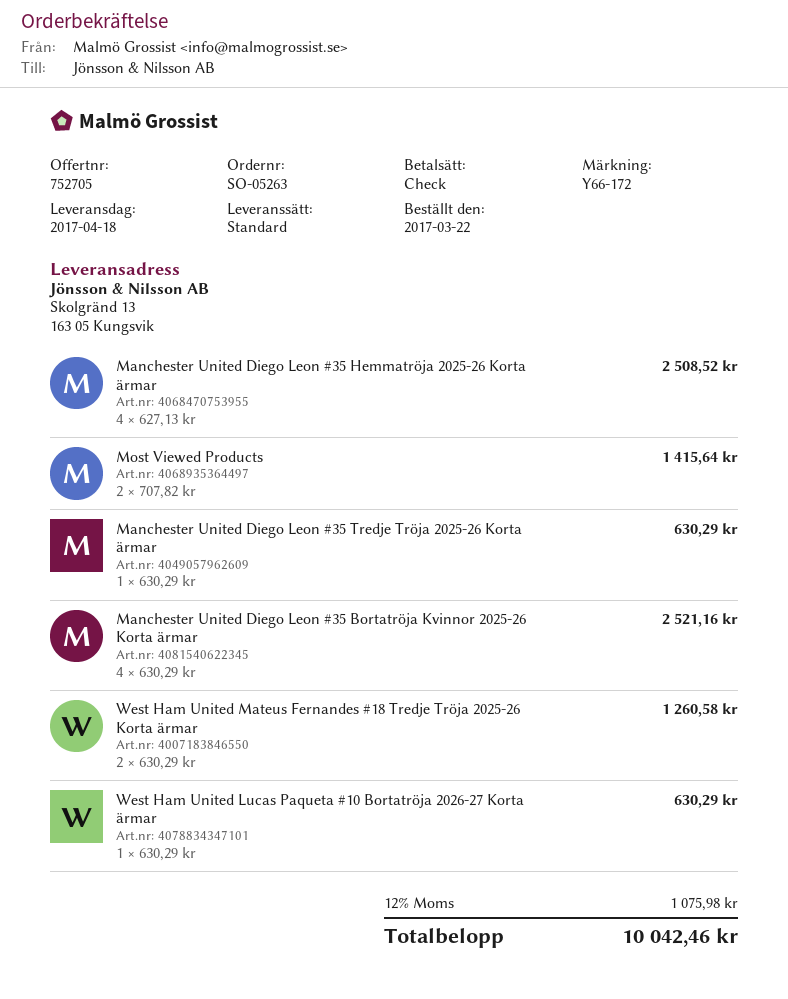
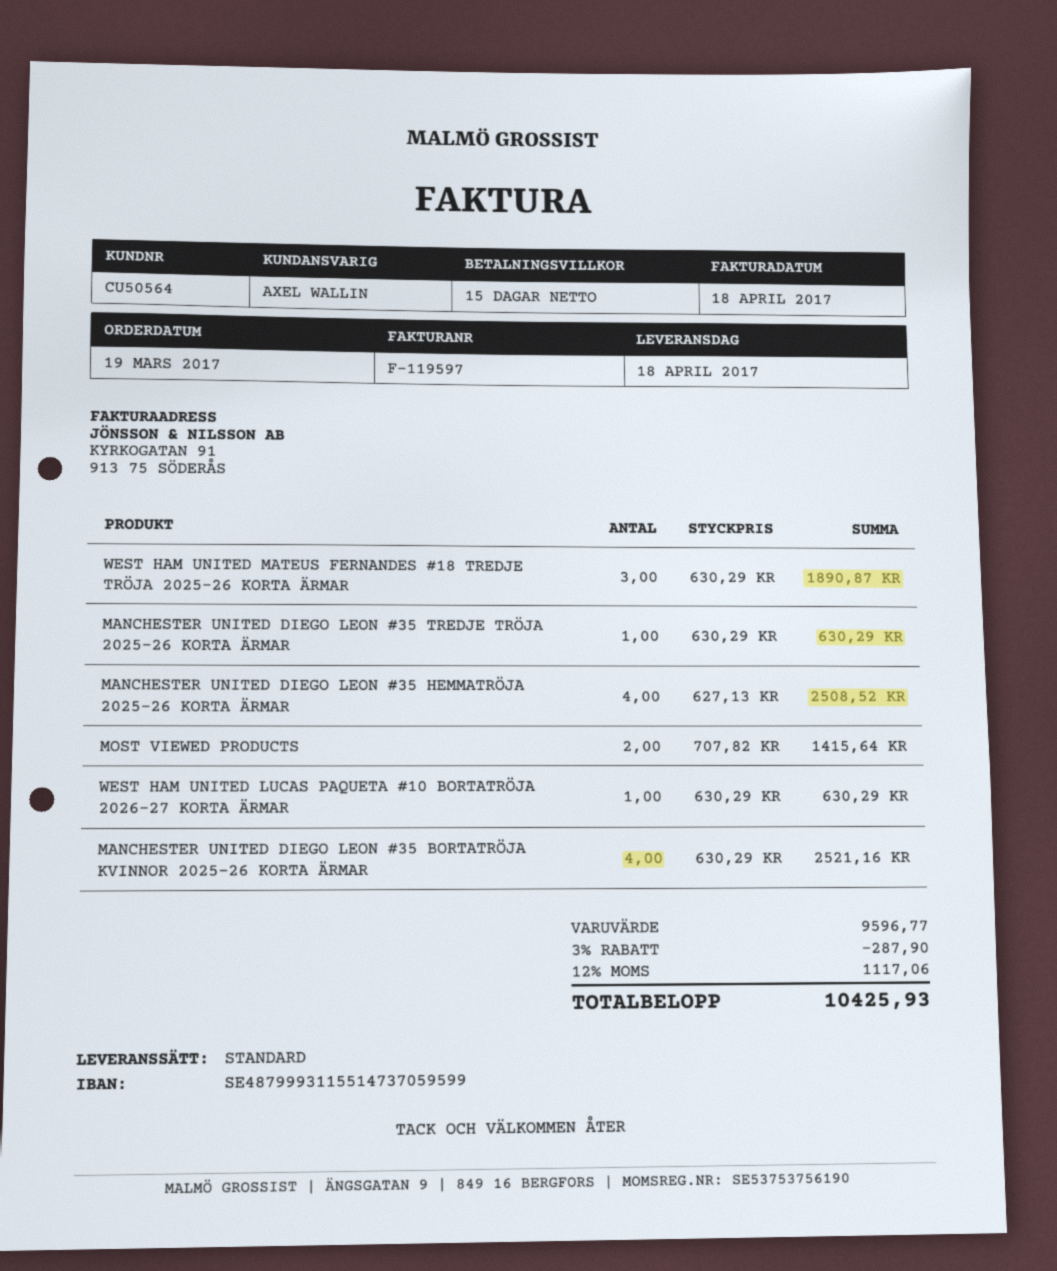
order date: 2017-03-22 -> 2017-03-19
West Ham United Mateus Fernandes #18 Tredje Tröja 2025-26 Korta ärmar: 2 x 630.29 = 1260.58 -> 3 x 630.29 = 1890.87
discount: none -> 3% = 287.90
tax: 12% = 1075.98 -> 12% = 1117.06
total: 10042.46 -> 10425.93

